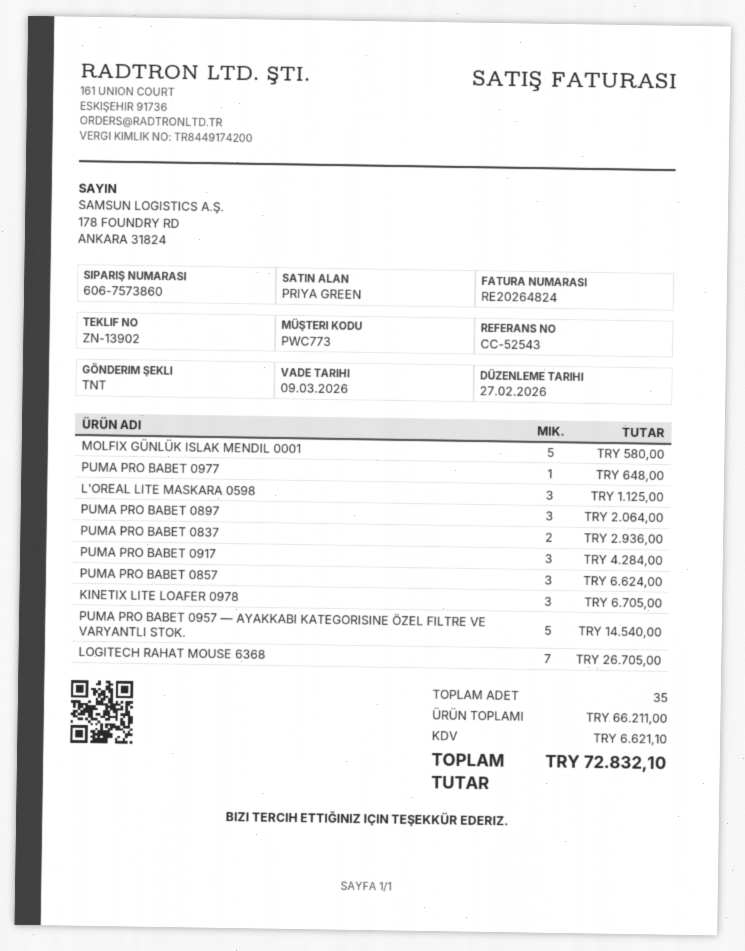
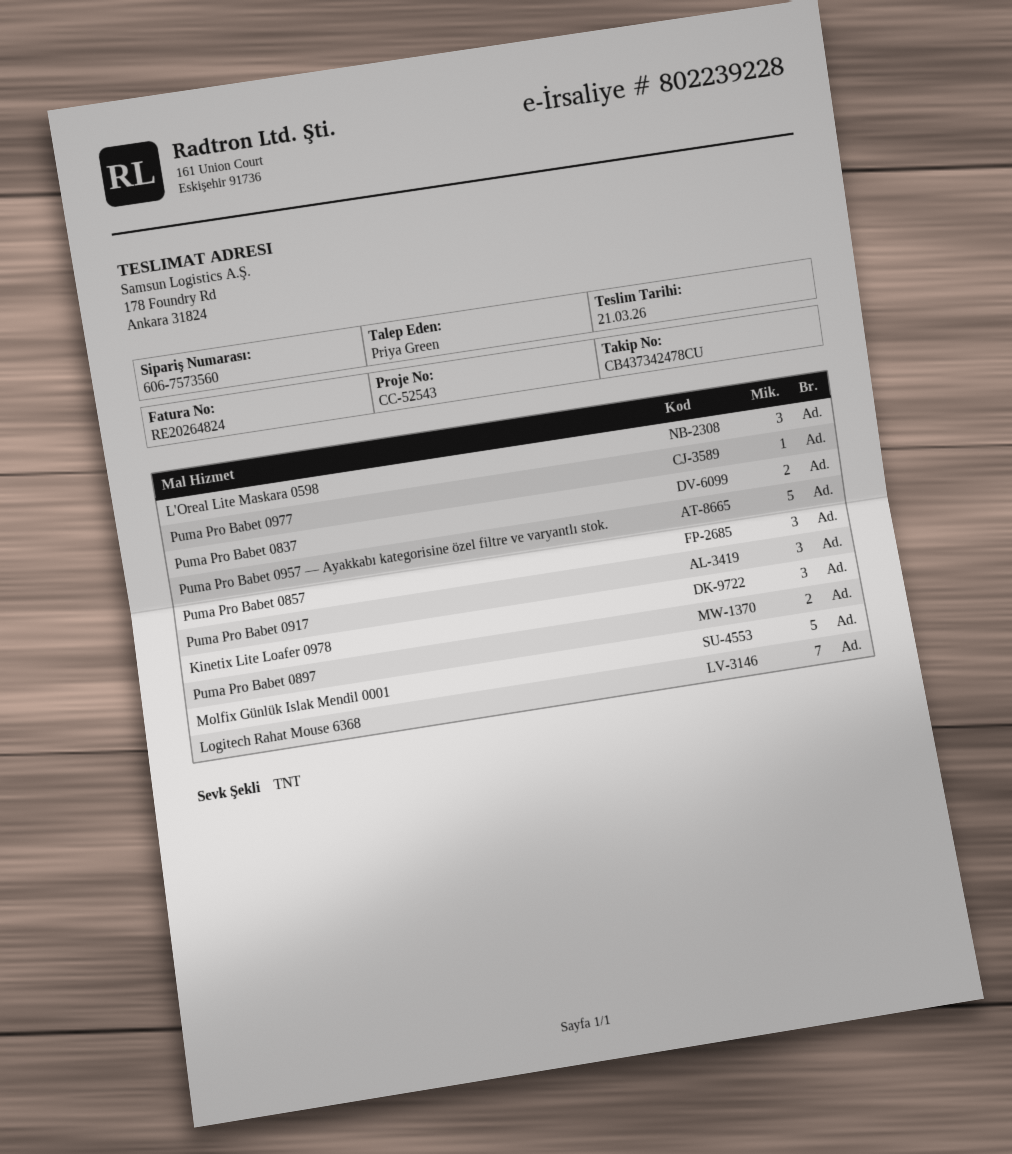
order number: 606-7573860 -> 606-7573560
PUMA PRO BABET 0897: 3 -> 2

